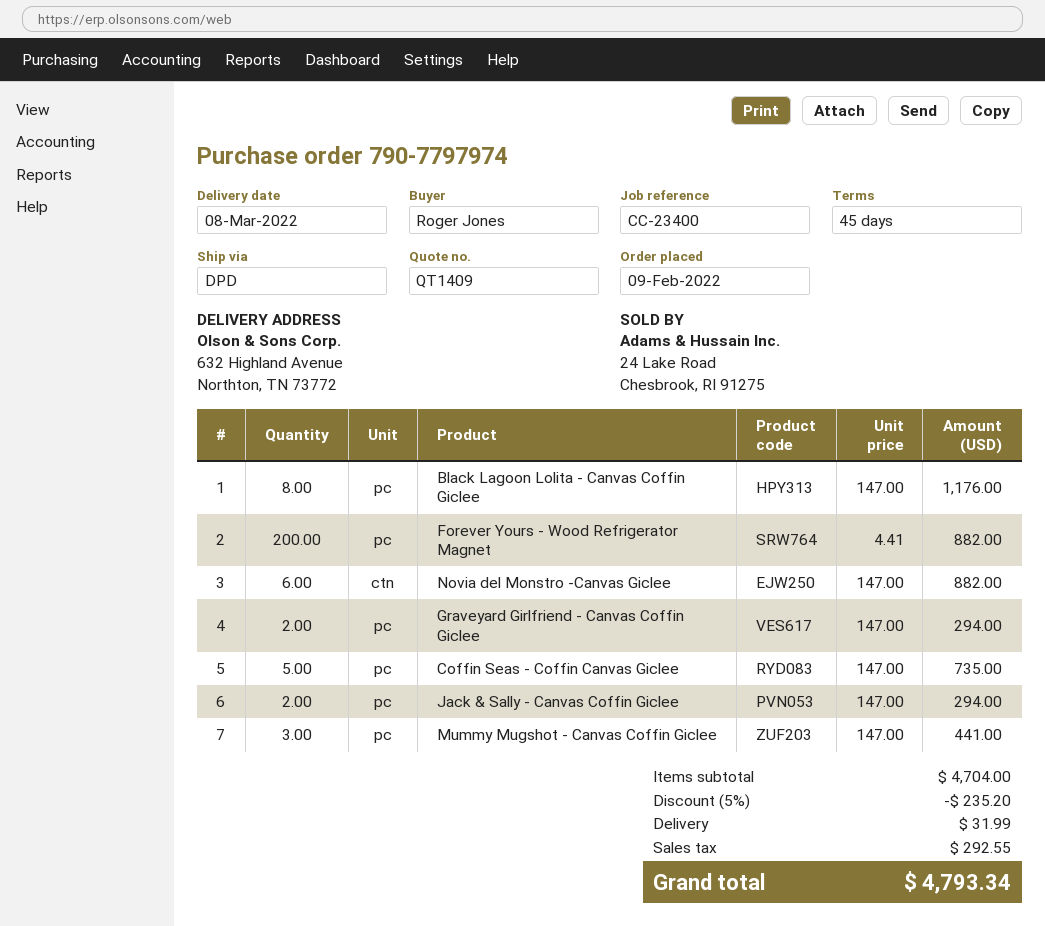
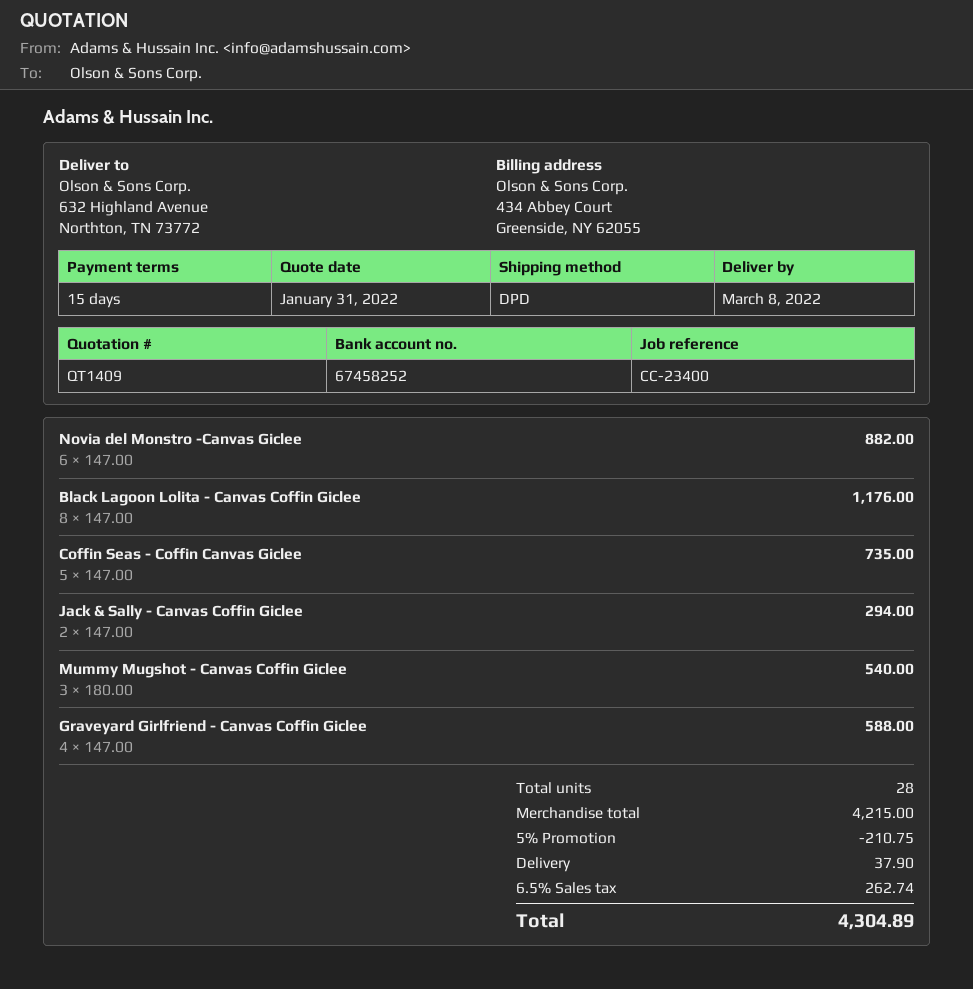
payment terms: 45 days -> 15 days
Forever Yours - Wood Refrigerator Magnet: 200 x 4.41 = 882.00 -> none
Graveyard Girlfriend - Canvas Coffin Giclee: 2 x 147.00 = 294.00 -> 4 x 147.00 = 588.00
Mummy Mugshot - Canvas Coffin Giclee: 3 x 147.00 = 441.00 -> 3 x 180.00 = 540.00
subtotal: 4704.00 -> 4215.00
discount: 5% = 235.20 -> 5% = 210.75
shipping: 31.99 -> 37.90
tax: 292.55 -> 262.74
total: 4793.34 -> 4304.89

